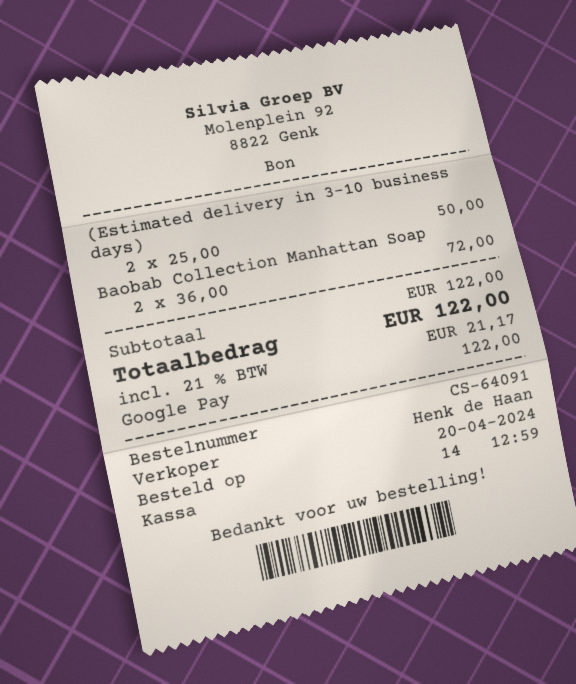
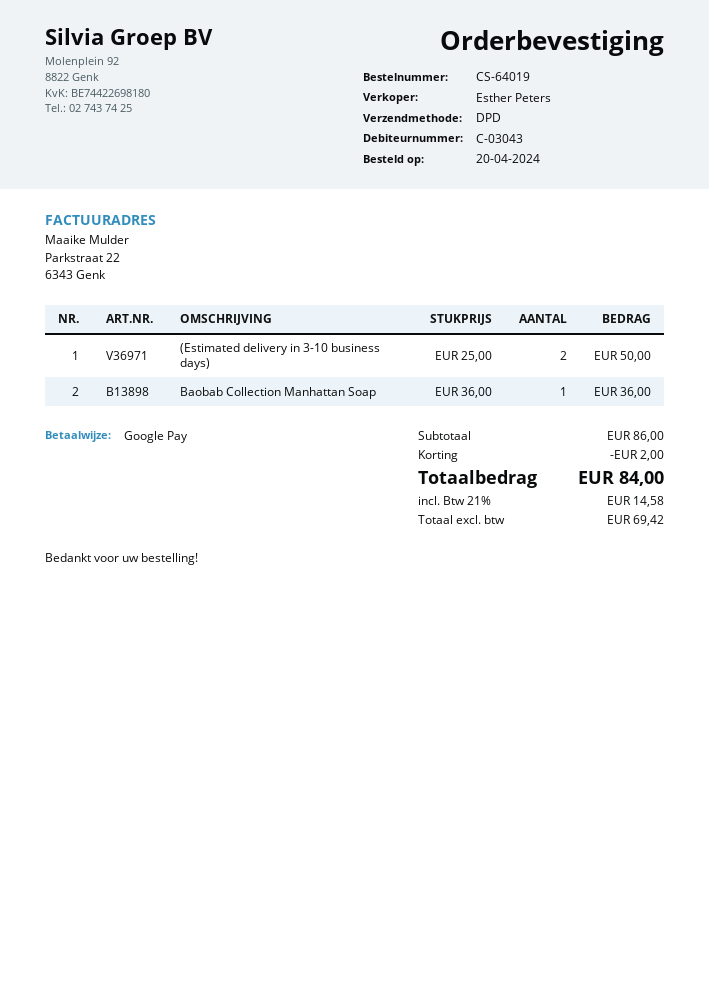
order number: CS-64091 -> CS-64019
sales rep: Henk de Haan -> Esther Peters
Baobab Collection Manhattan Soap: 2 x 36.00 = 72.00 -> 1 x 36.00 = 36.00
subtotal: 122.00 -> 86.00
discount: none -> 2.00
tax: 21% = 21.17 -> 21% = 14.58
total: 122.00 -> 84.00

